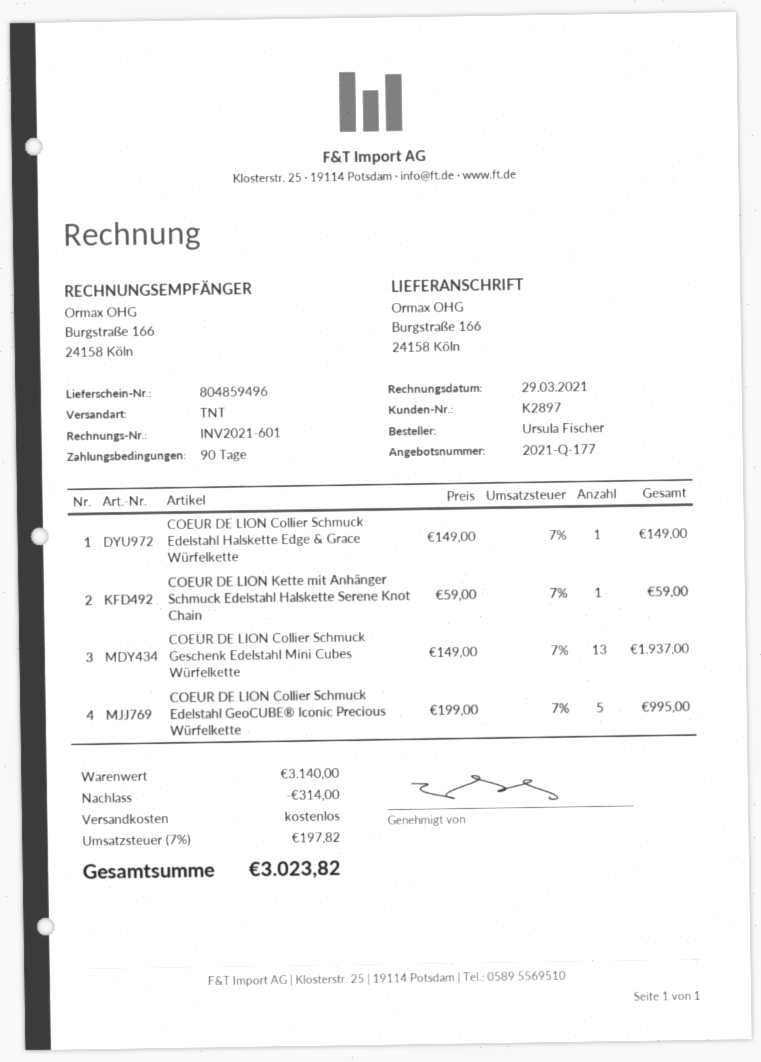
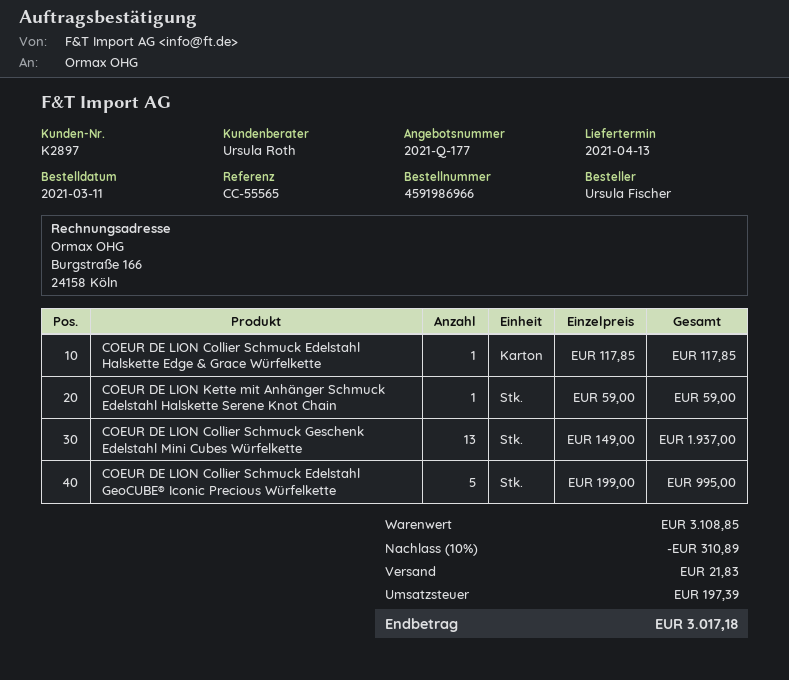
COEUR DE LION Collier Schmuck Edelstahl Halskette Edge & Grace Würfelkette: 1 x 149.00 = 149.00 -> 1 x 117.85 = 117.85
subtotal: 3140.00 -> 3108.85
discount: 314.00 -> 310.89
shipping: 0.00 -> 21.83
tax: 197.82 -> 197.39
total: 3023.82 -> 3017.18

